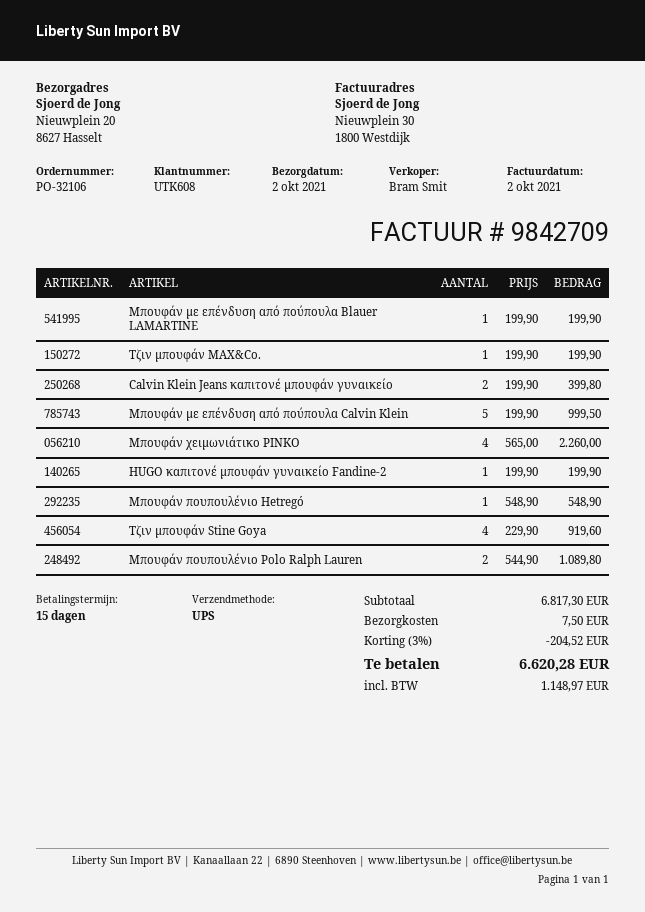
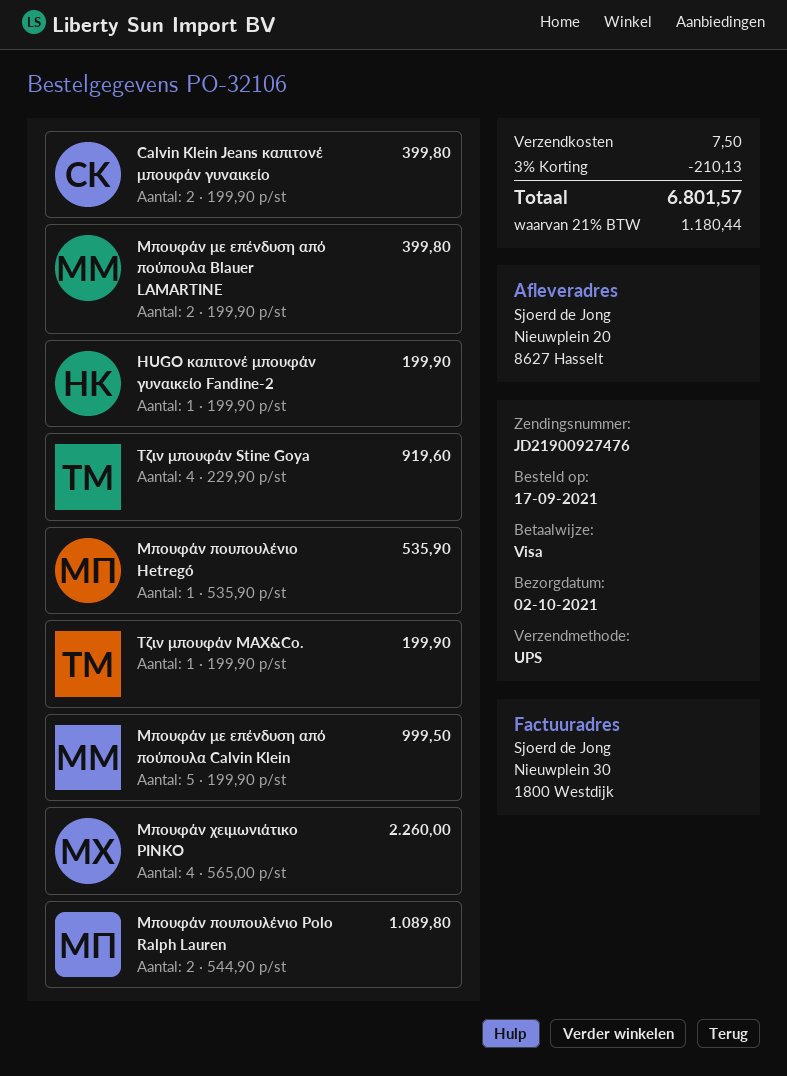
Μπουφάν με επένδυση από πούπουλα Blauer LAMARTINE: 1 x 199.90 = 199.90 -> 2 x 199.90 = 399.80
Μπουφάν πουπουλένιο Hetregó: 1 x 548.90 = 548.90 -> 1 x 535.90 = 535.90
discount: 3% = 204.52 -> 3% = 210.13
tax: 1148.97 -> 1180.44
total: 6620.28 -> 6801.57

